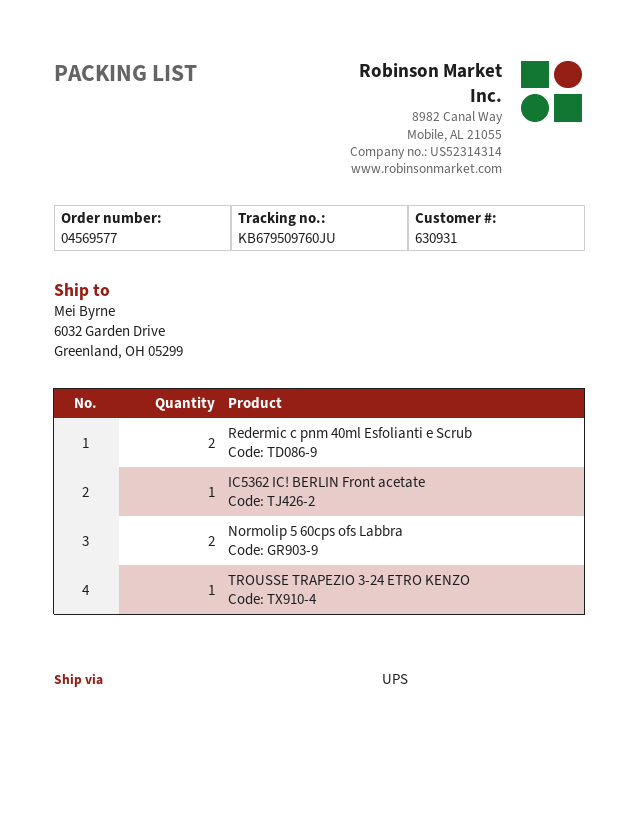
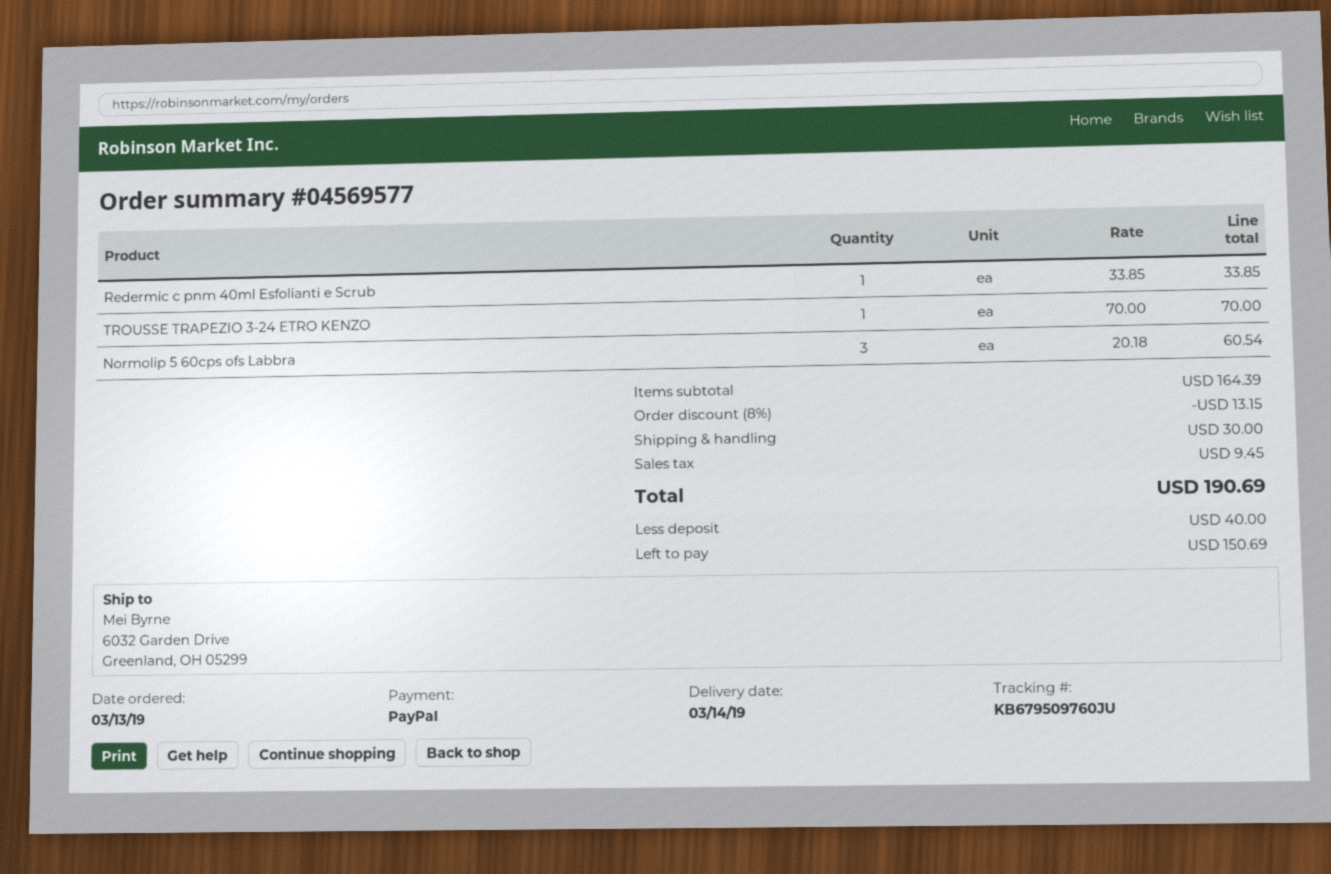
Redermic c pnm 40ml Esfolianti e Scrub: 2 -> 1
IC5362 IC! BERLIN Front acetate: 1 -> none
Normolip 5 60cps ofs Labbra: 2 -> 3

